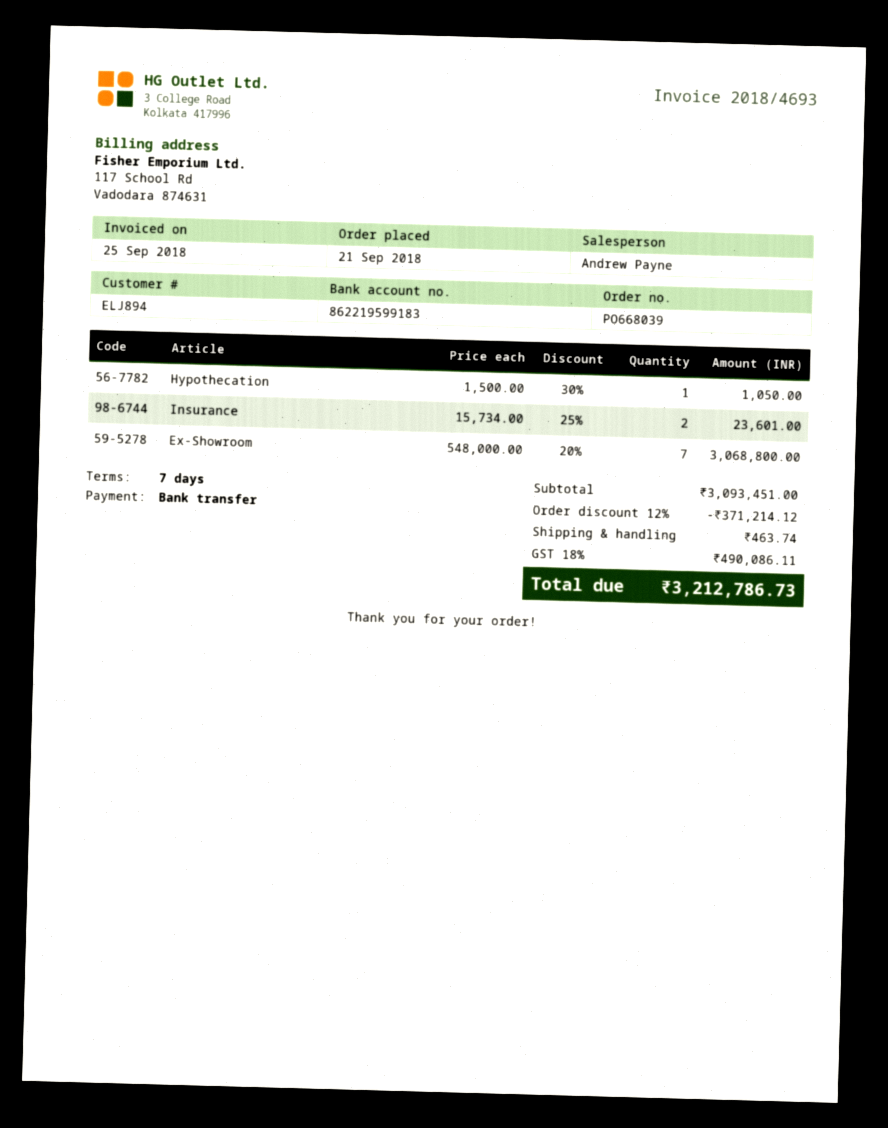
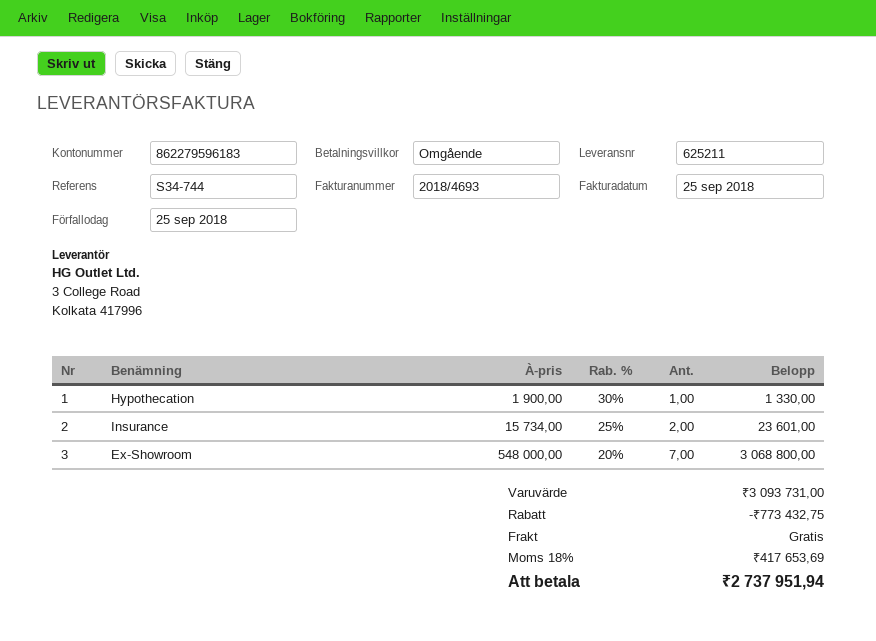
payment terms: 7 days -> on receipt
bank account: 862219599183 -> 862279596183
Hypothecation: 1 x 1500.00 - 30% = 1050.00 -> 1 x 1900.00 - 30% = 1330.00
subtotal: 3093451.00 -> 3093731.00
discount: 371214.12 -> 773432.75
shipping: 463.74 -> 0.00
tax: 18% = 490086.11 -> 18% = 417653.69
total: 3212786.73 -> 2737951.94

